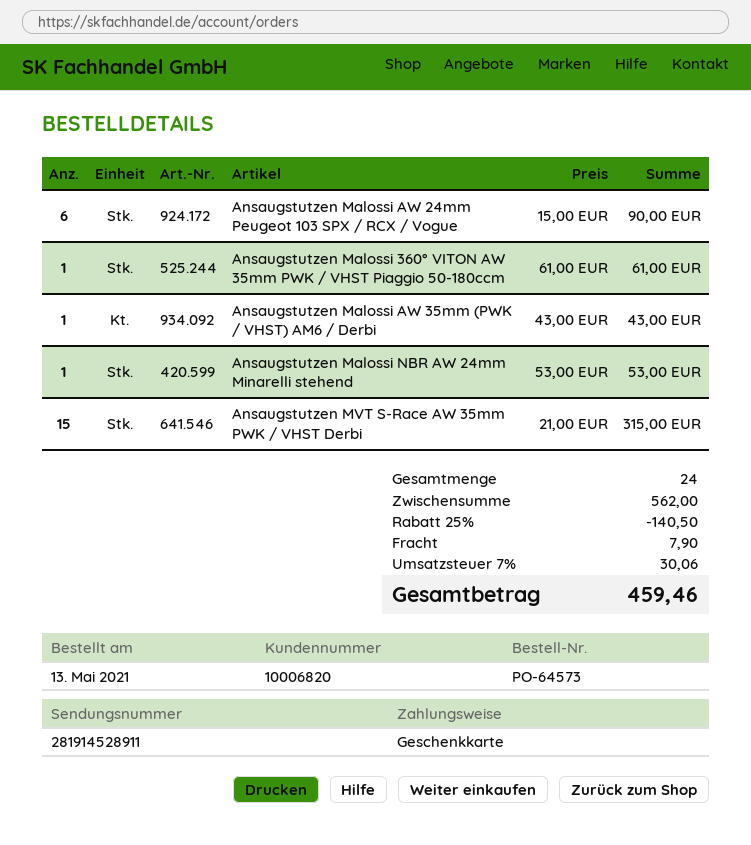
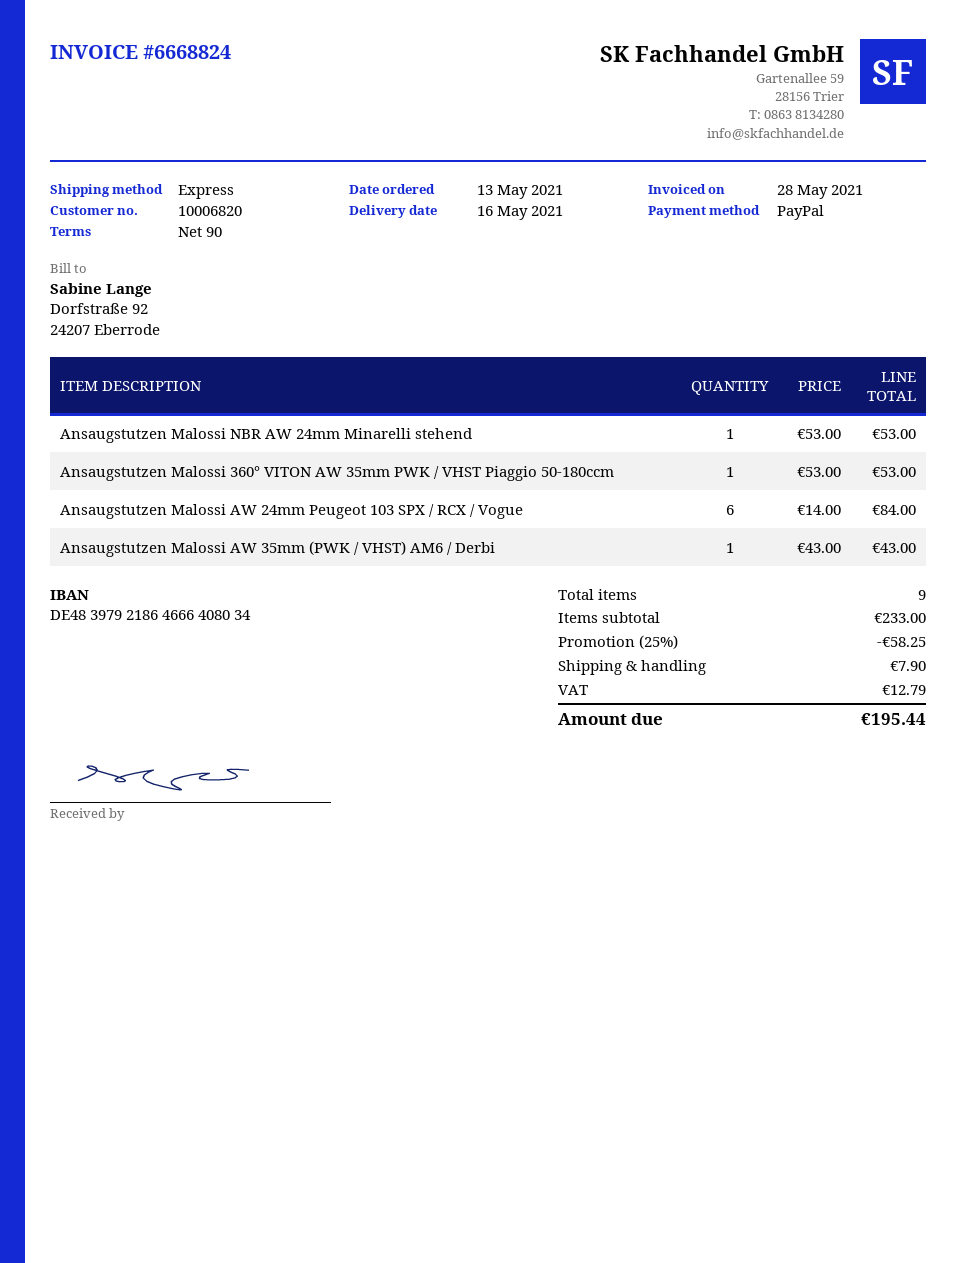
payment method: gift card -> PayPal
Ansaugstutzen Malossi AW 24mm Peugeot 103 SPX / RCX / Vogue: 6 x 15.00 = 90.00 -> 6 x 14.00 = 84.00
Ansaugstutzen Malossi 360° VITON AW 35mm PWK / VHST Piaggio 50-180ccm: 1 x 61.00 = 61.00 -> 1 x 53.00 = 53.00
Ansaugstutzen MVT S-Race AW 35mm PWK / VHST Derbi: 15 x 21.00 = 315.00 -> none
total quantity: 24 -> 9
subtotal: 562.00 -> 233.00
discount: 25% = 140.50 -> 25% = 58.25
tax: 30.06 -> 12.79
total: 459.46 -> 195.44

